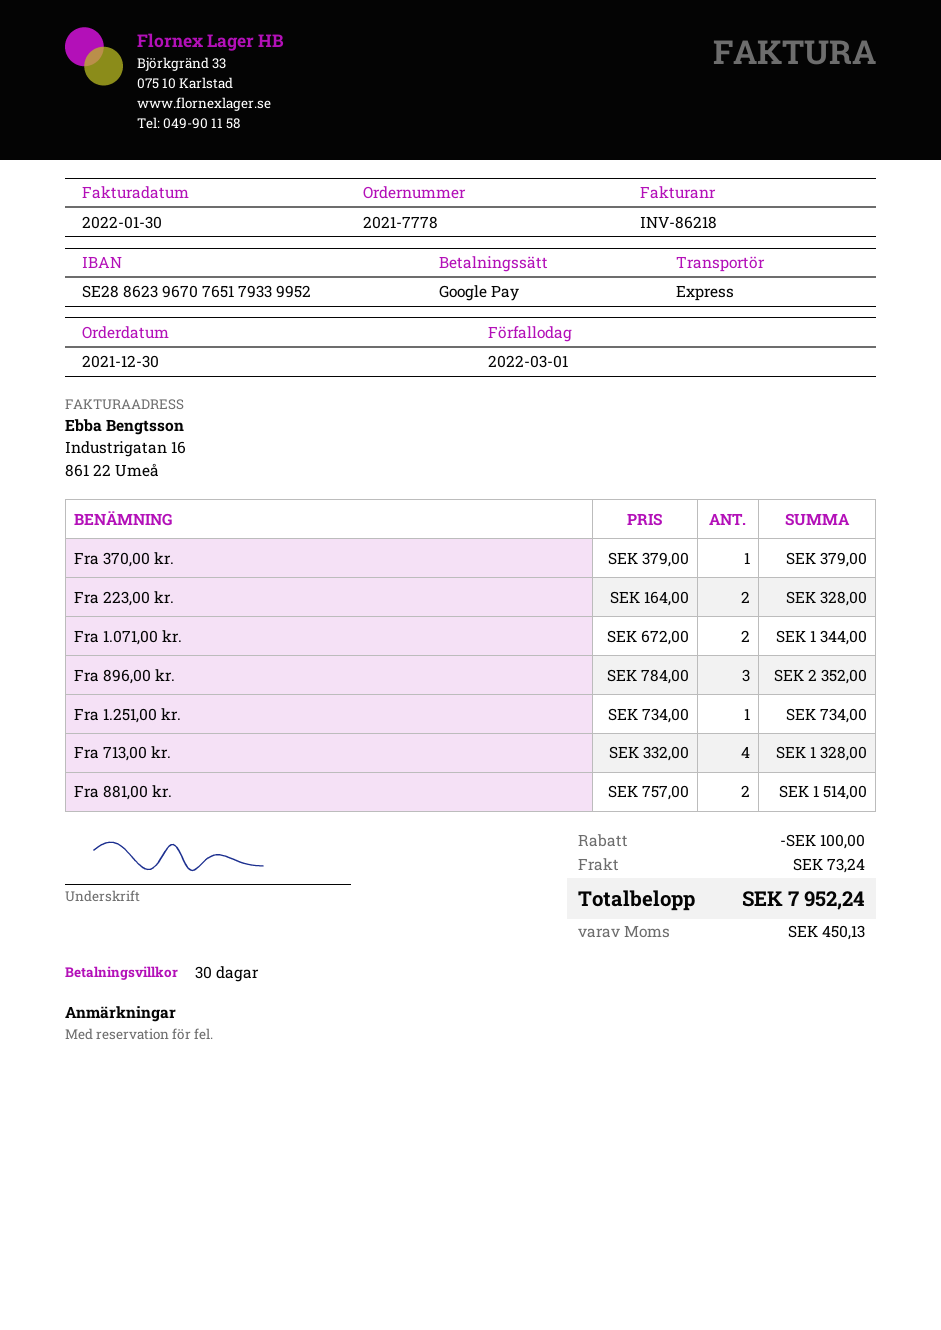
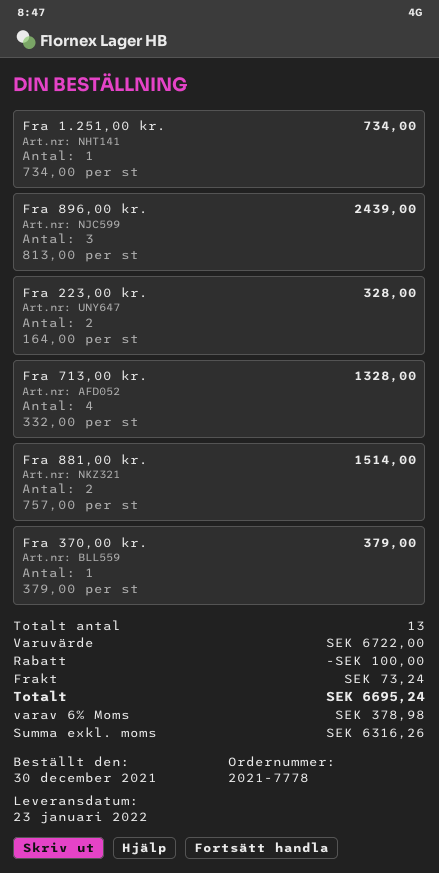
Fra 1.071,00 kr.: 2 x 672.00 = 1344.00 -> none
Fra 896,00 kr.: 3 x 784.00 = 2352.00 -> 3 x 813.00 = 2439.00
tax: 450.13 -> 378.98
total: 7952.24 -> 6695.24

